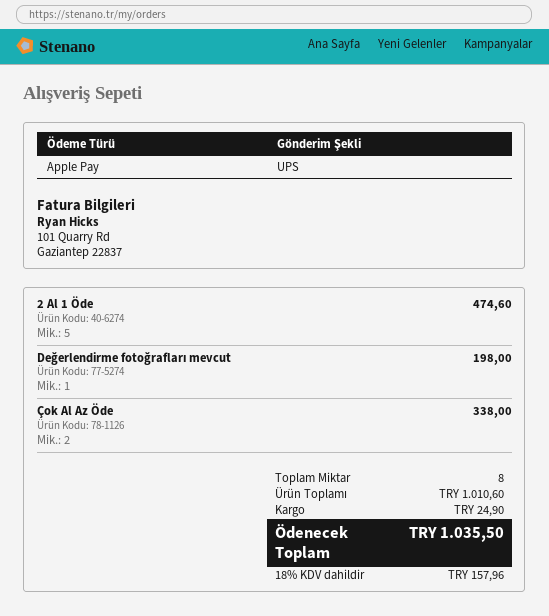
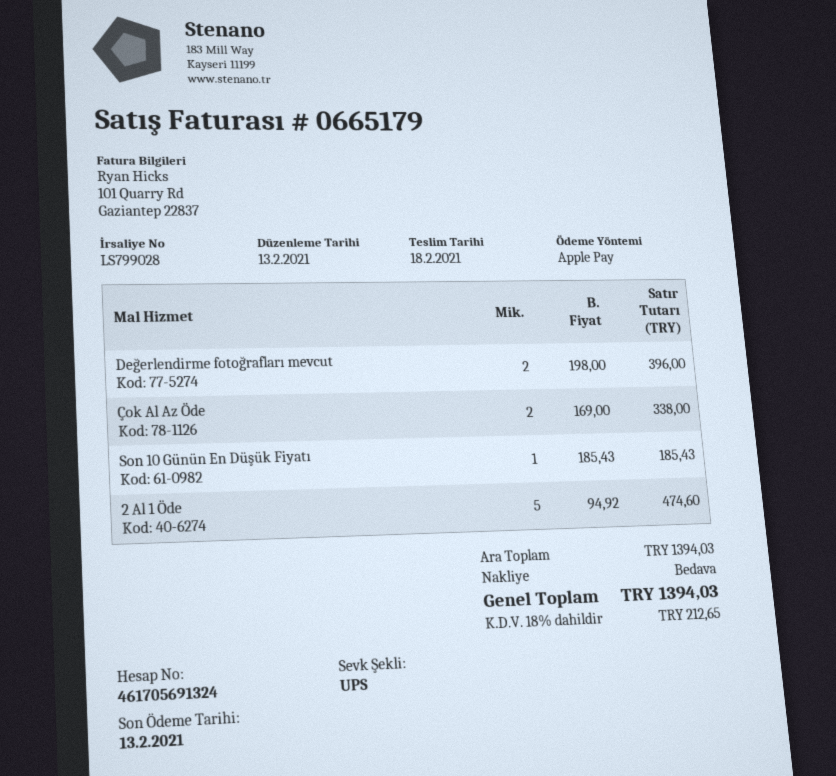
Değerlendirme fotoğrafları mevcut: 1 for 198.00 -> 2 for 396.00
Son 10 Günün En Düşük Fiyatı: none -> 1 for 185.43
subtotal: 1010.60 -> 1394.03
shipping: 24.90 -> 0.00
tax: 18% = 157.96 -> 18% = 212.65
total: 1035.50 -> 1394.03

